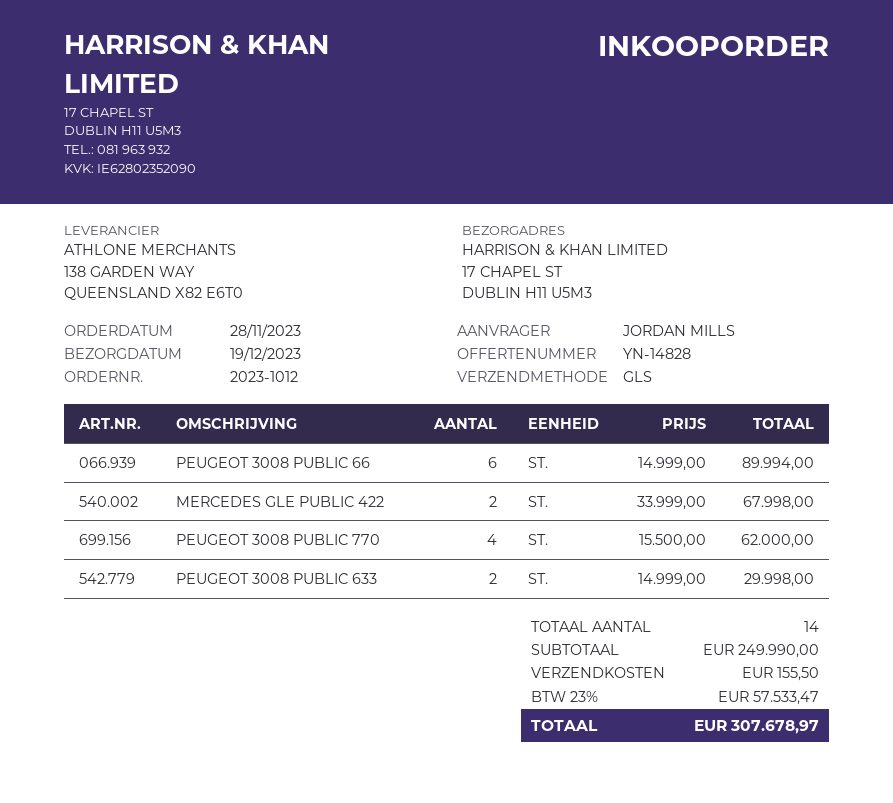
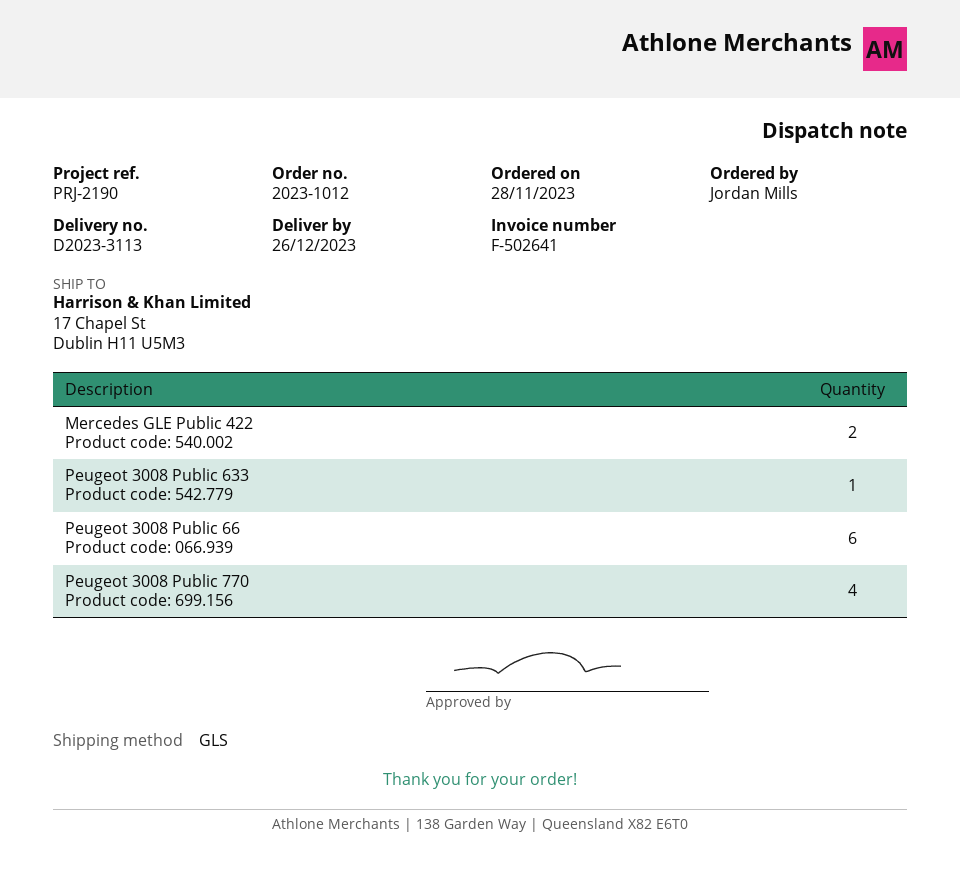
delivery date: 2023-12-19 -> 2023-12-26
PEUGEOT 3008 PUBLIC 633: 2 -> 1

